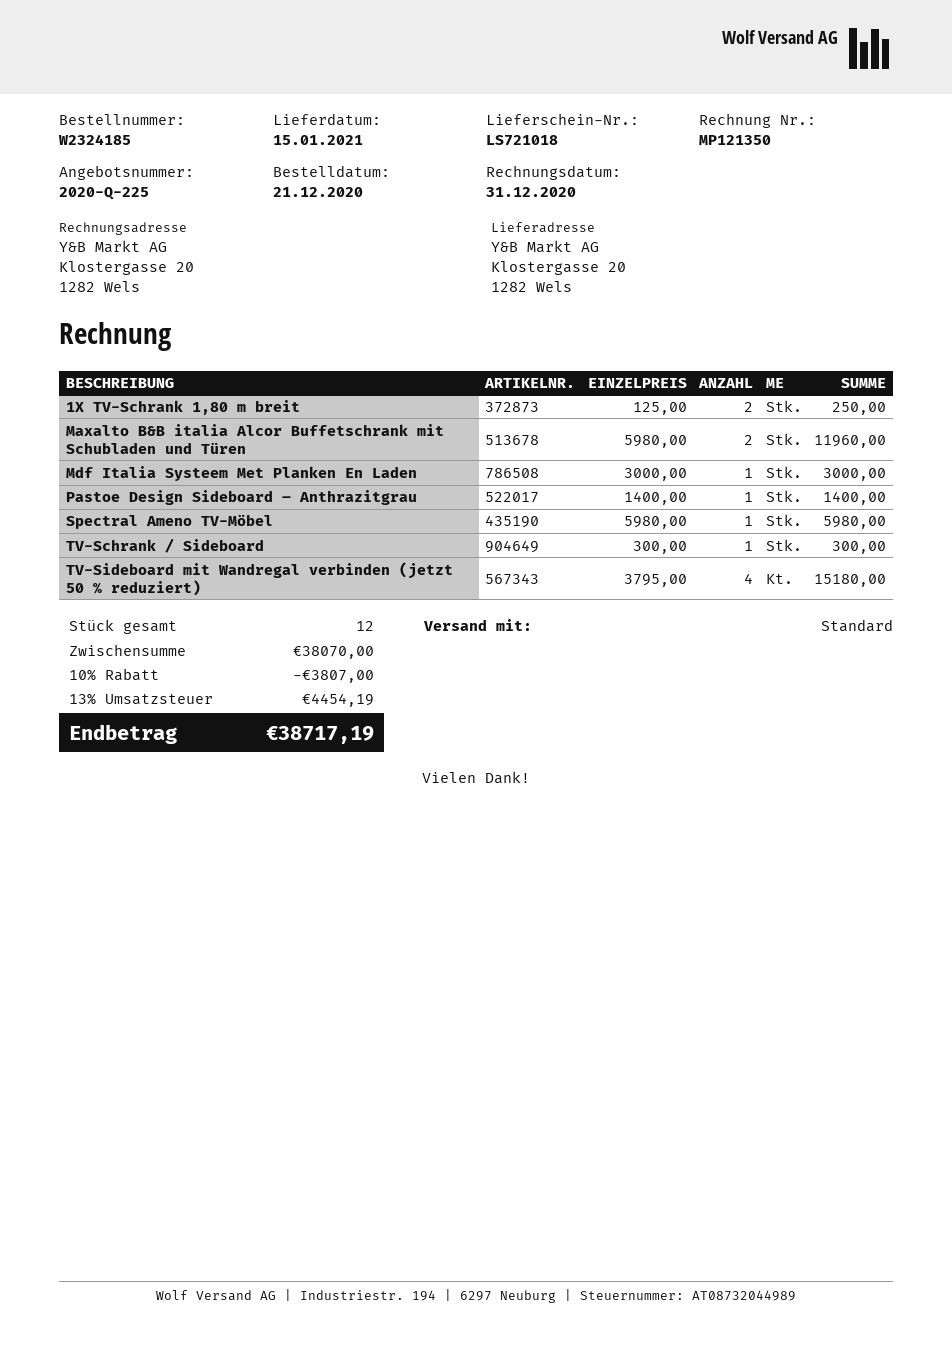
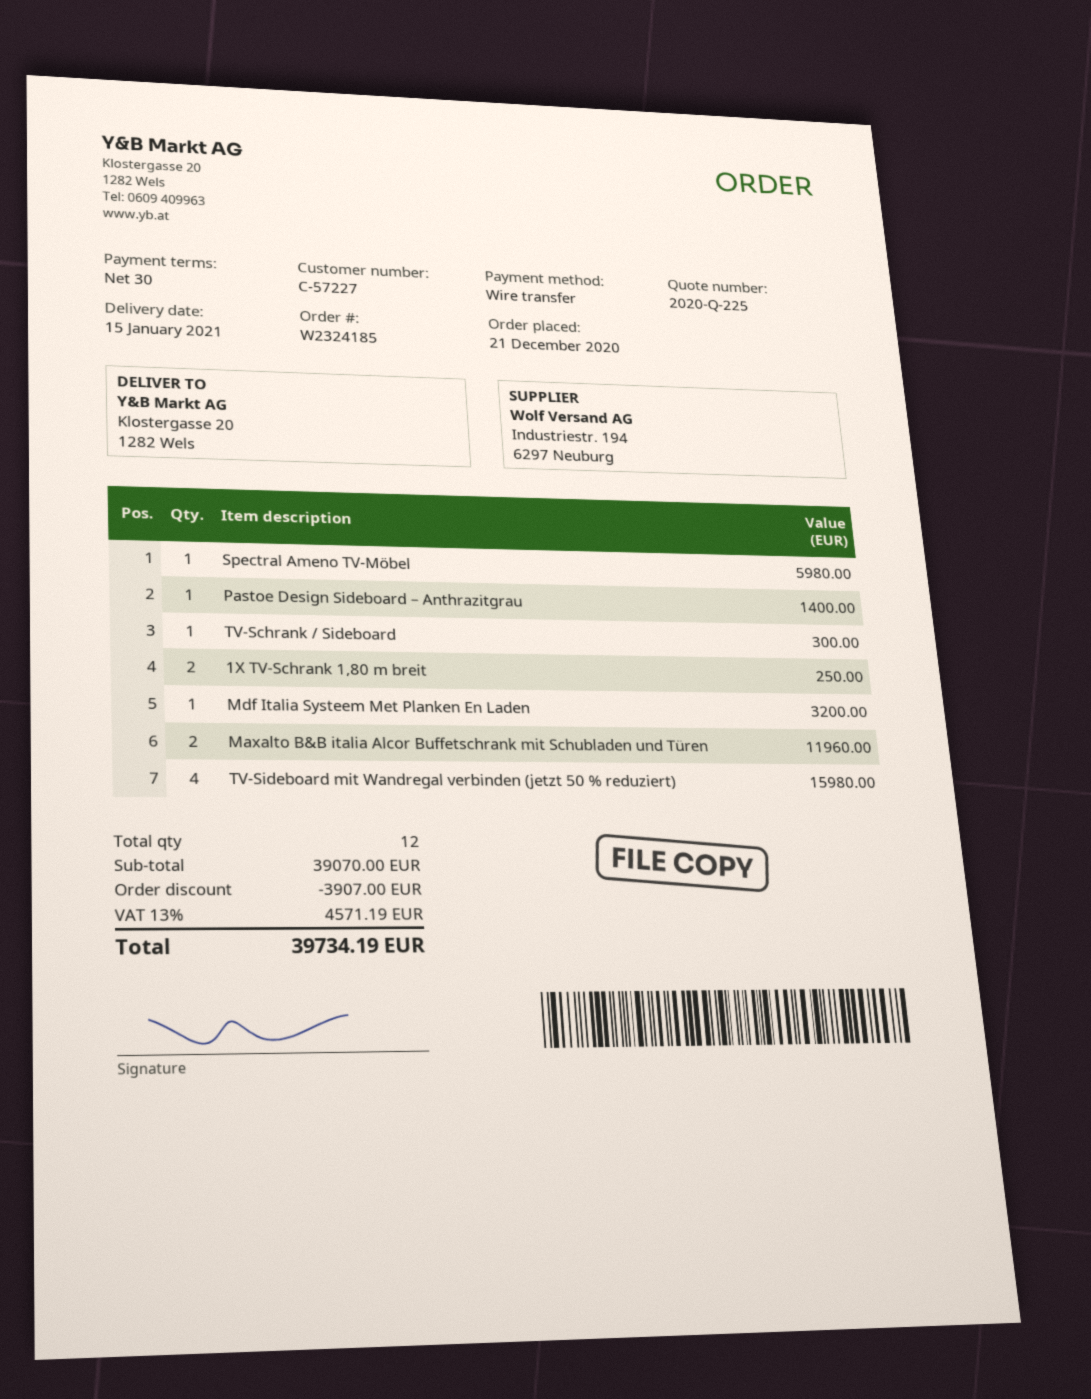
Mdf Italia Systeem Met Planken En Laden: 1 for 3000.00 -> 1 for 3200.00
TV-Sideboard mit Wandregal verbinden (jetzt 50 % reduziert): 4 for 15180.00 -> 4 for 15980.00
subtotal: 38070.00 -> 39070.00
discount: 3807.00 -> 3907.00
tax: 13% = 4454.19 -> 13% = 4571.19
total: 38717.19 -> 39734.19

